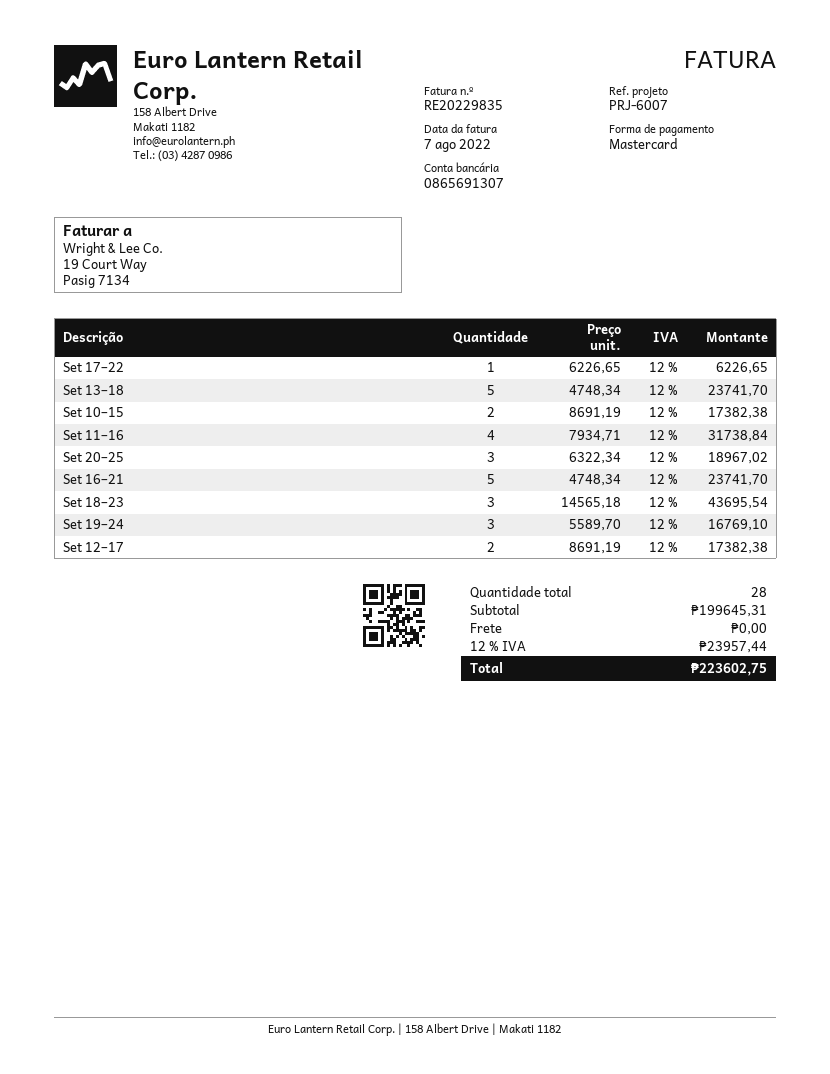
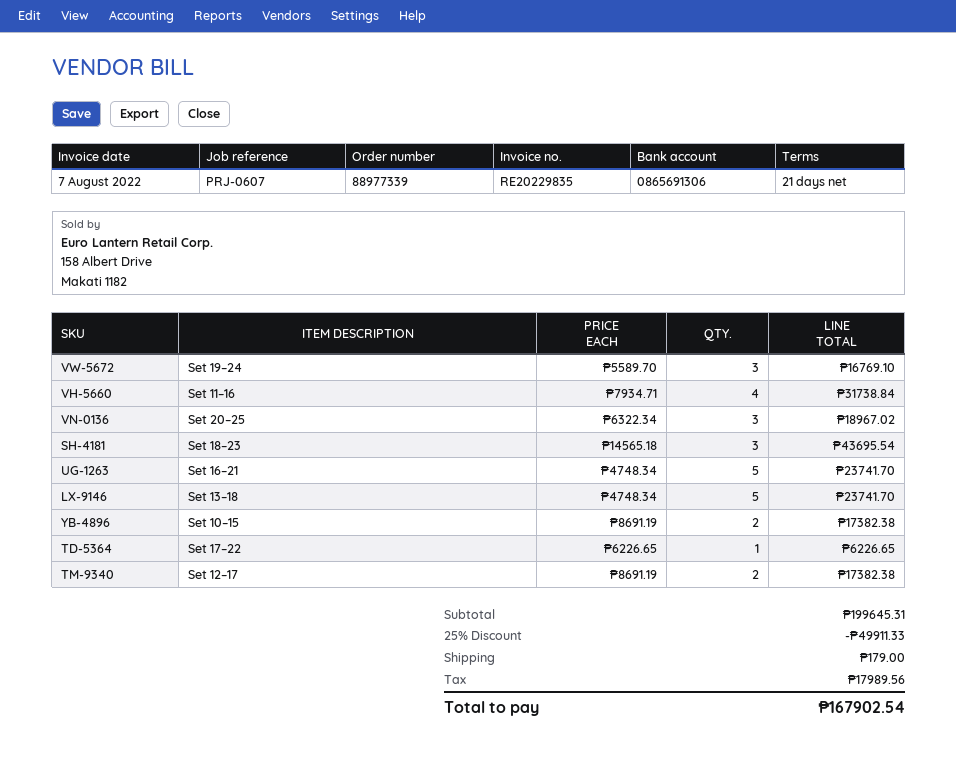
reference: PRJ-6007 -> PRJ-0607
bank account: 0865691307 -> 0865691306
discount: none -> 25% = 49911.33
shipping: 0.00 -> 179.00
tax: 23957.44 -> 17989.56
total: 223602.75 -> 167902.54

